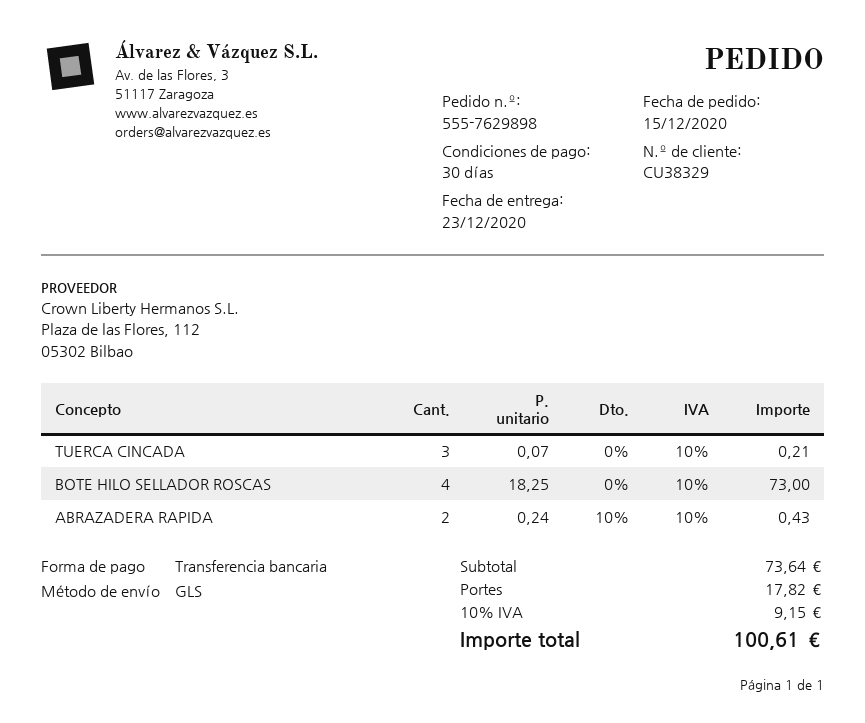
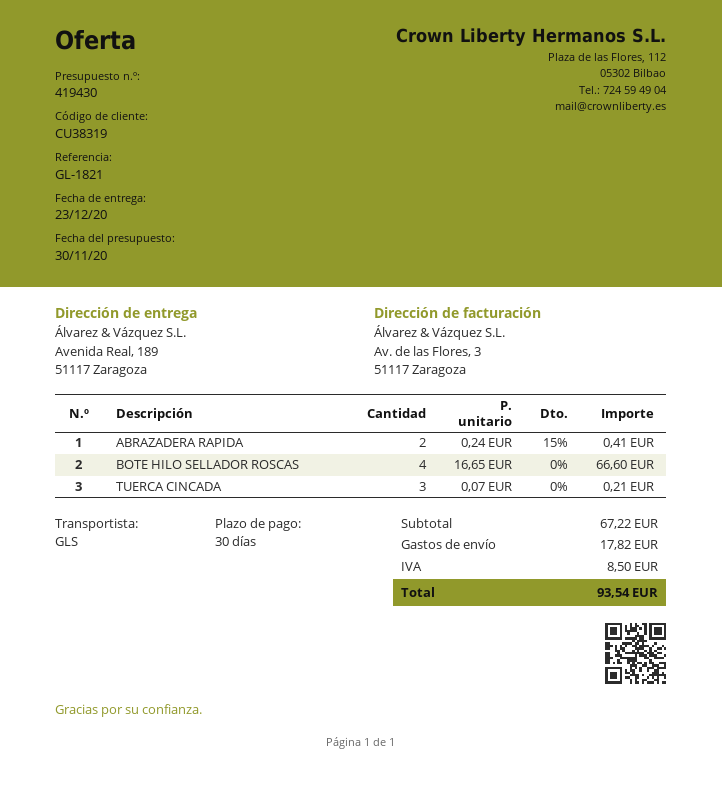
customer number: CU38329 -> CU38319
BOTE HILO SELLADOR ROSCAS: 4 x 18.25 = 73.00 -> 4 x 16.65 = 66.60
ABRAZADERA RAPIDA: 2 x 0.24 - 10% = 0.43 -> 2 x 0.24 - 15% = 0.41
subtotal: 73.64 -> 67.22
tax: 9.15 -> 8.50
total: 100.61 -> 93.54

